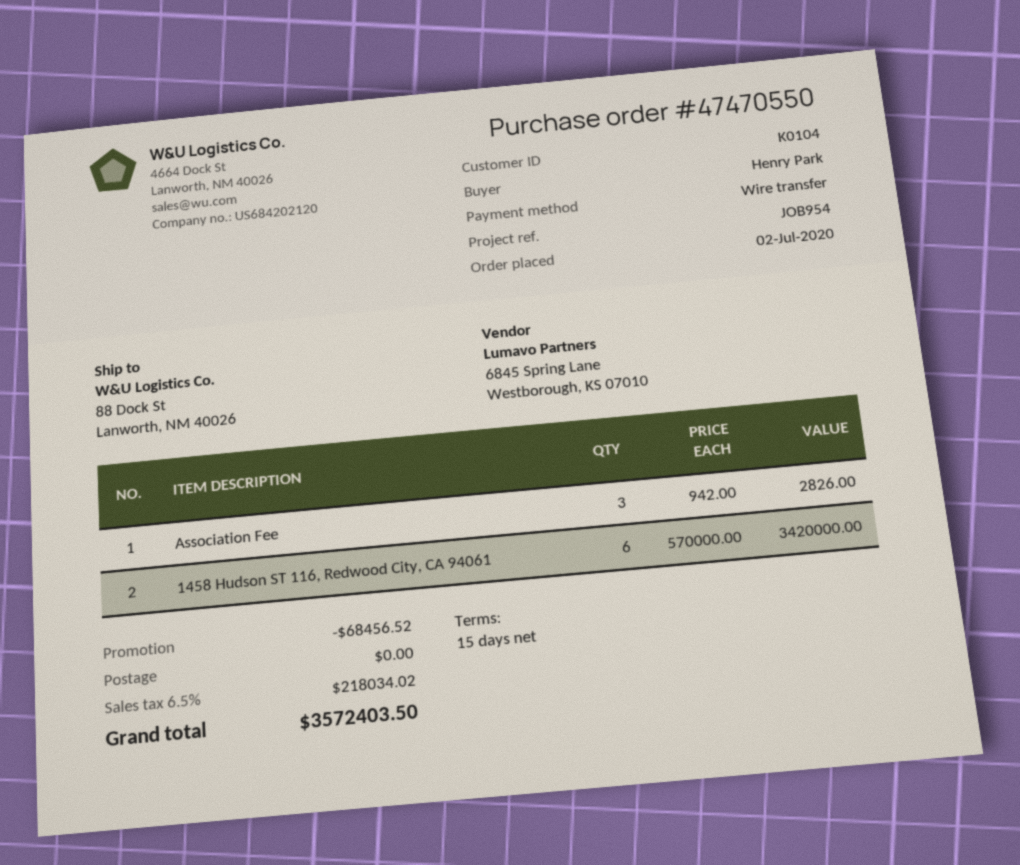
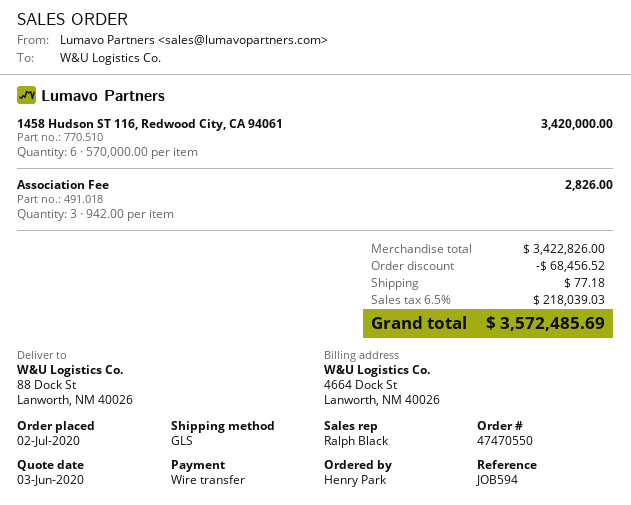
reference: JOB954 -> JOB594
shipping: 0.00 -> 77.18
tax: 6.5% = 218034.02 -> 6.5% = 218039.03
total: 3572403.50 -> 3572485.69

